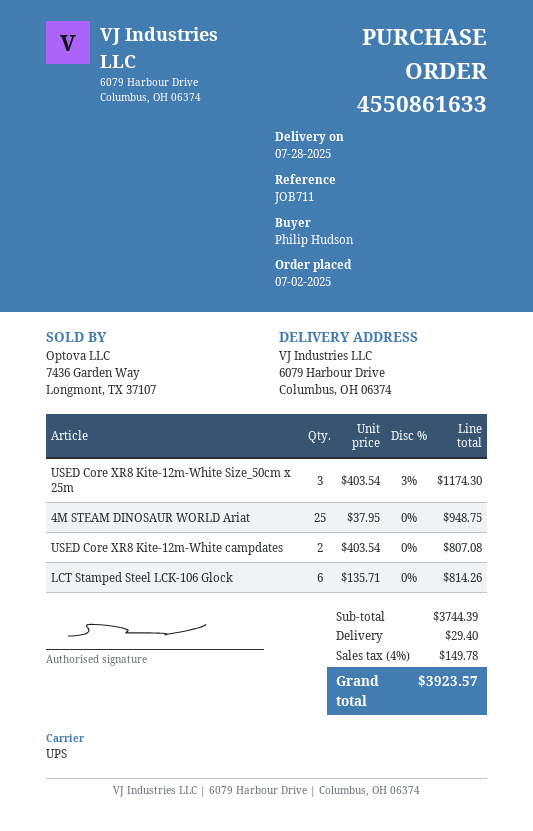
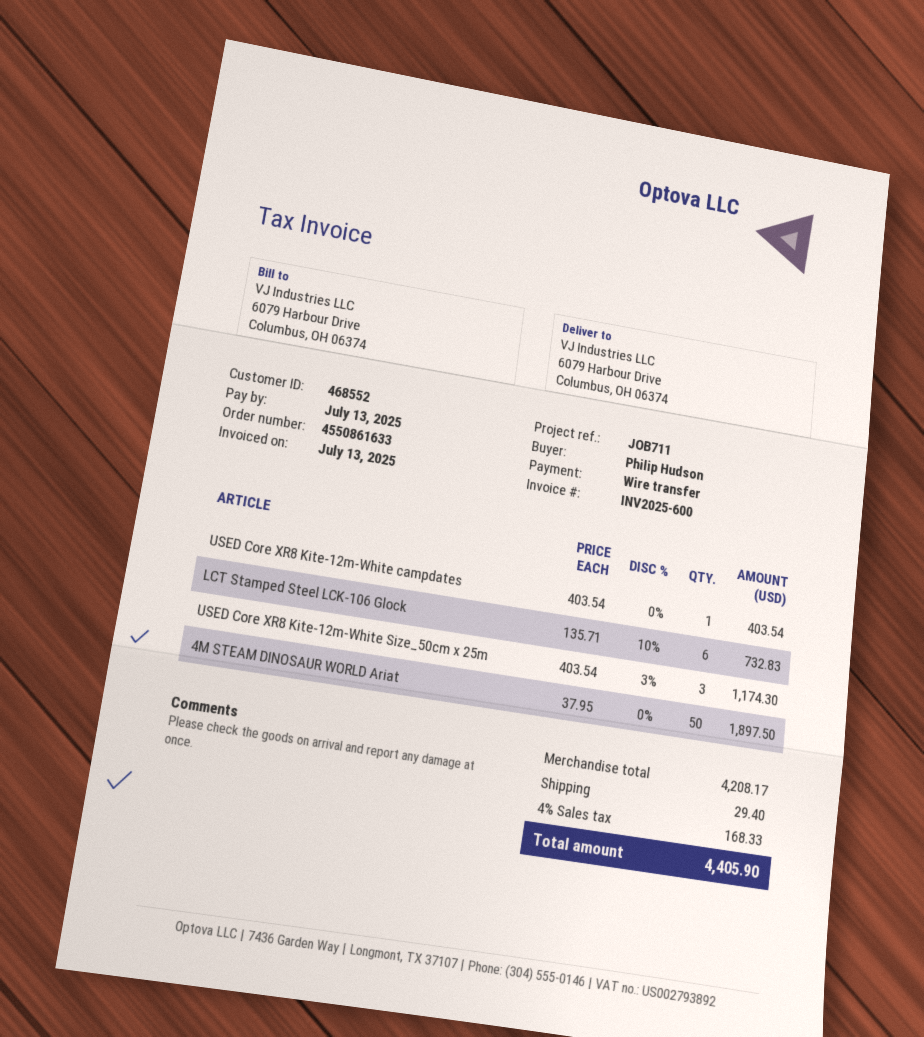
4M STEAM DINOSAUR WORLD Ariat: 25 x 37.95 = 948.75 -> 50 x 37.95 = 1897.50
USED Core XR8 Kite-12m-White campdates: 2 x 403.54 = 807.08 -> 1 x 403.54 = 403.54
LCT Stamped Steel LCK-106 Glock: 6 x 135.71 = 814.26 -> 6 x 135.71 - 10% = 732.83
subtotal: 3744.39 -> 4208.17
tax: 4% = 149.78 -> 4% = 168.33
total: 3923.57 -> 4405.90

